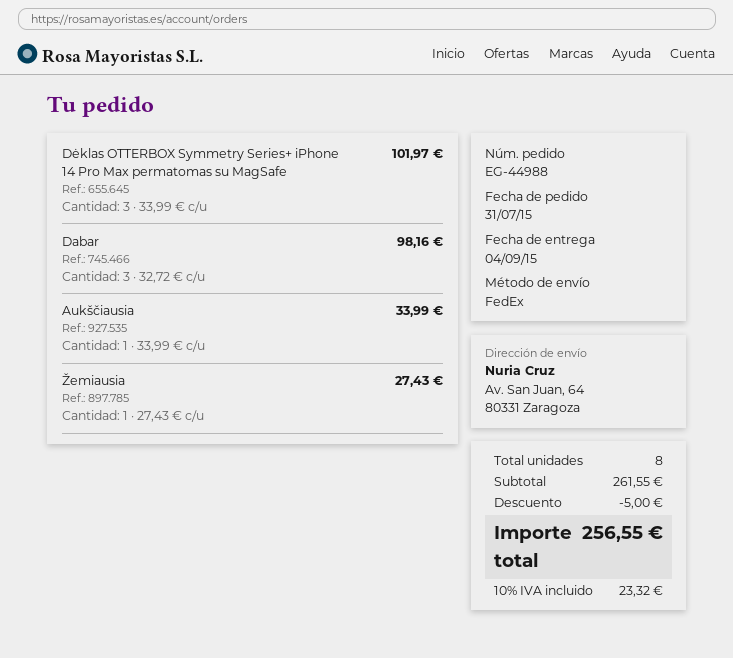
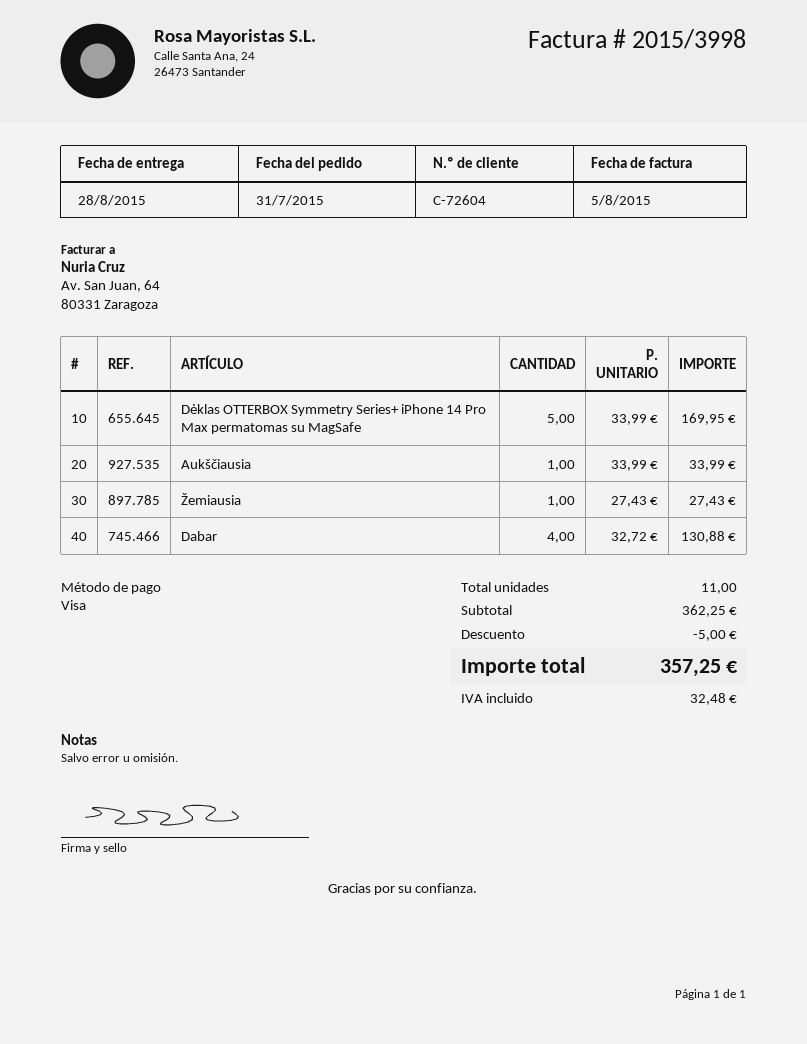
delivery date: 2015-09-04 -> 2015-08-28
Dėklas OTTERBOX Symmetry Series+ iPhone 14 Pro Max permatomas su MagSafe: 3 x 33.99 = 101.97 -> 5 x 33.99 = 169.95
Dabar: 3 x 32.72 = 98.16 -> 4 x 32.72 = 130.88
total quantity: 8 -> 11
subtotal: 261.55 -> 362.25
tax: 23.32 -> 32.48
total: 256.55 -> 357.25

